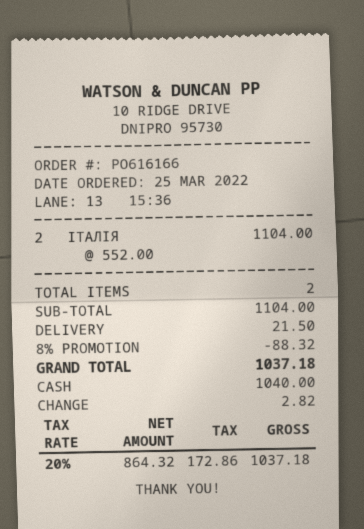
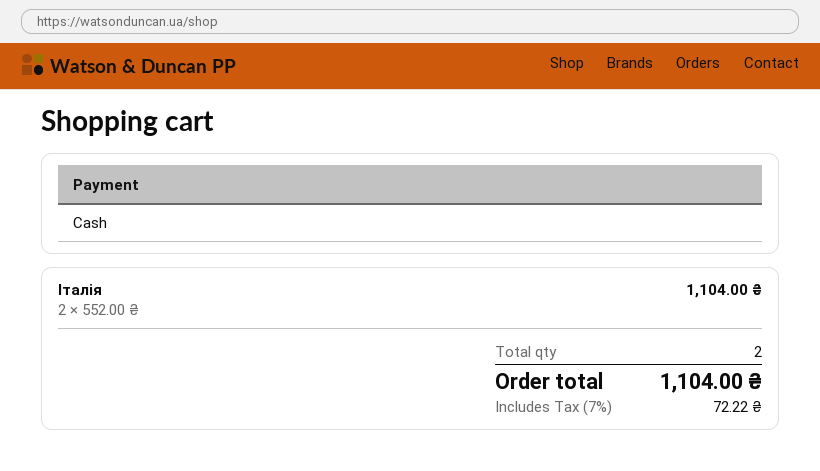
discount: 8% = 88.32 -> none
shipping: 21.50 -> none
tax: 20% = 172.86 -> 7% = 72.22
total: 1037.18 -> 1104.00

